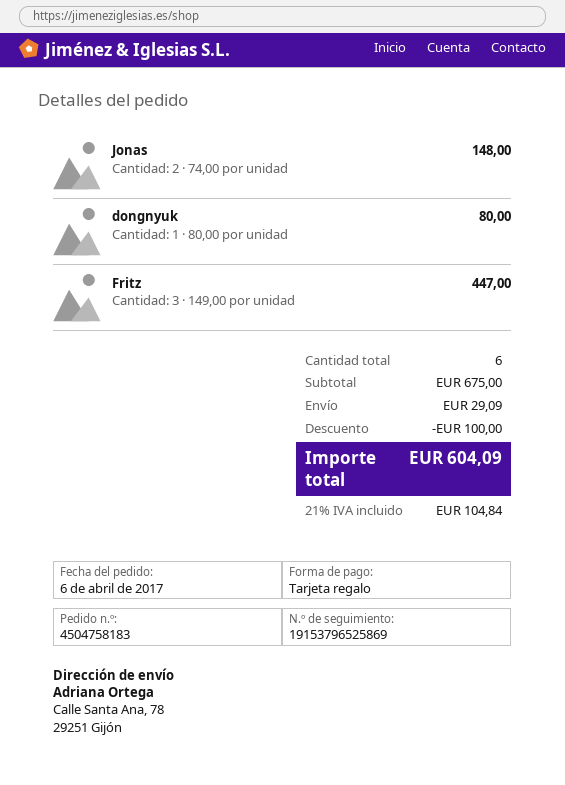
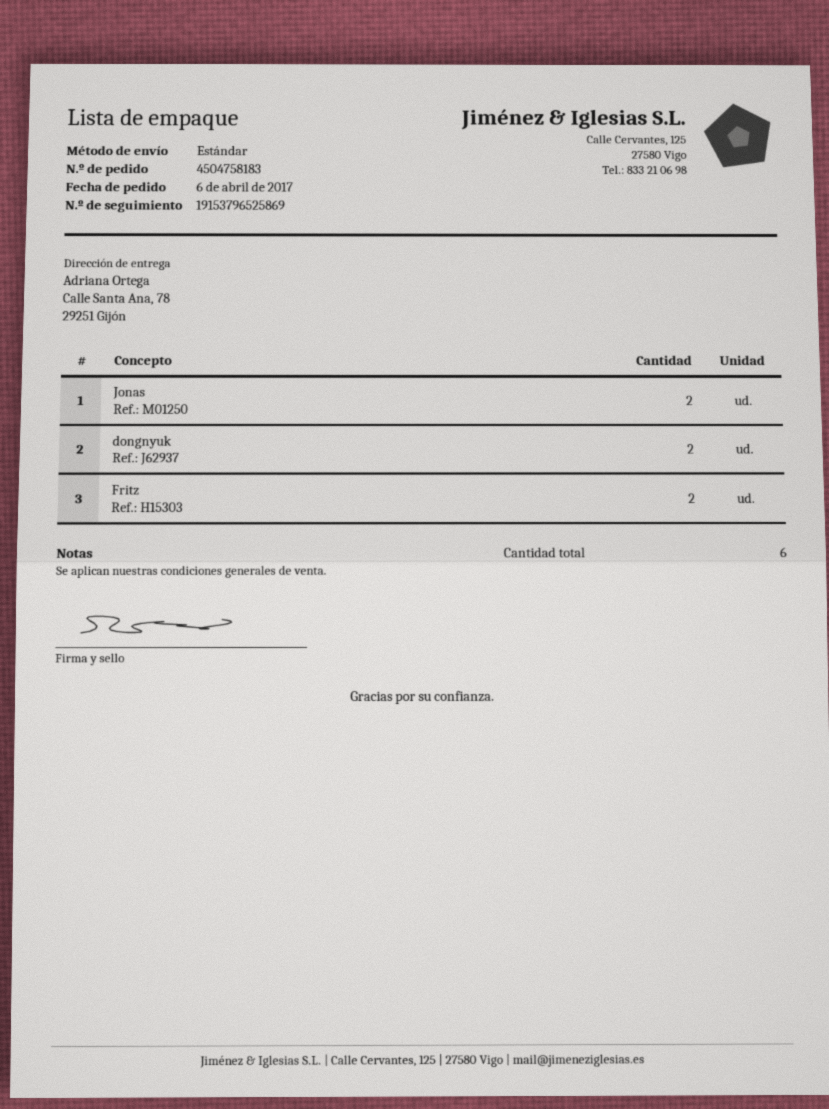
dongnyuk: 1 -> 2
Fritz: 3 -> 2

